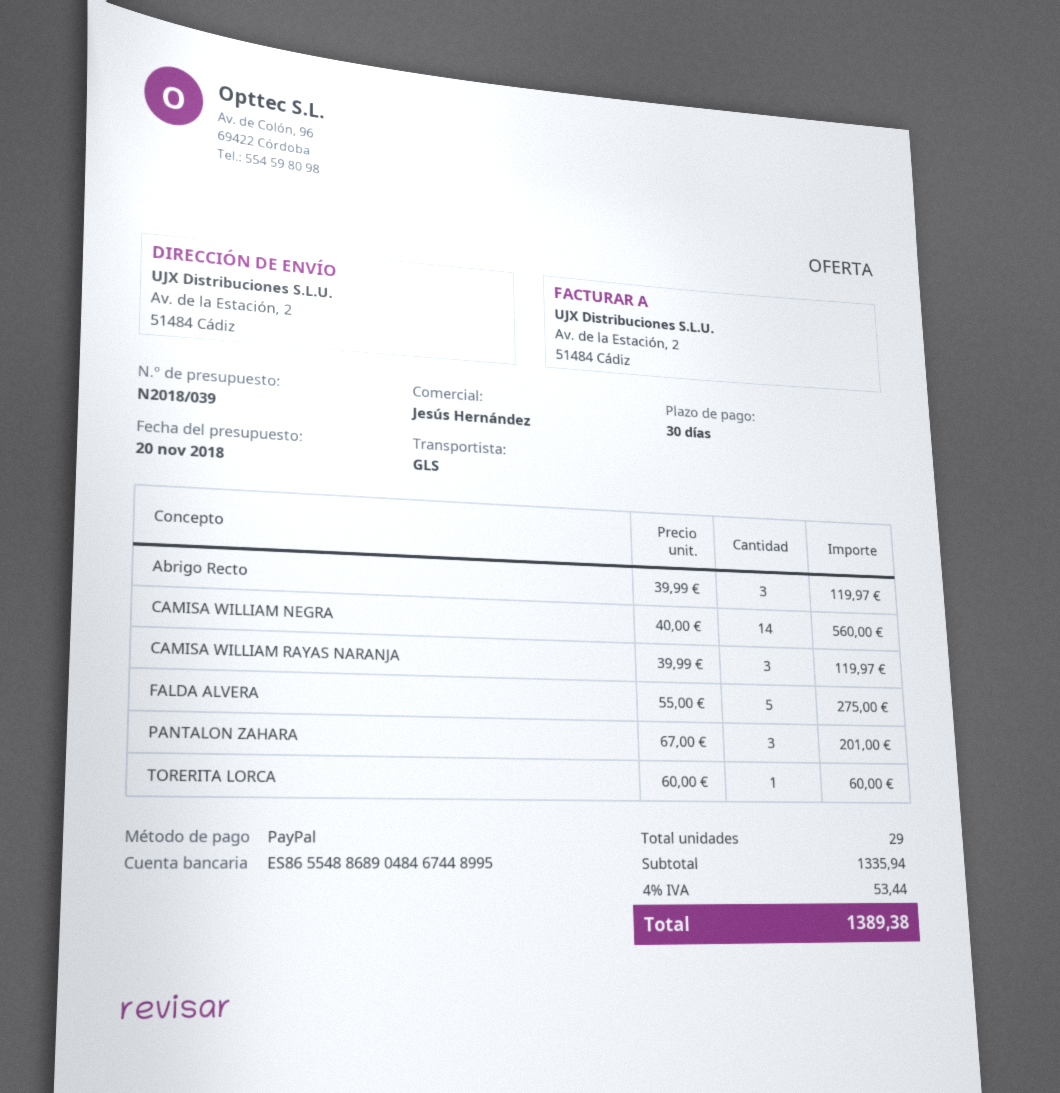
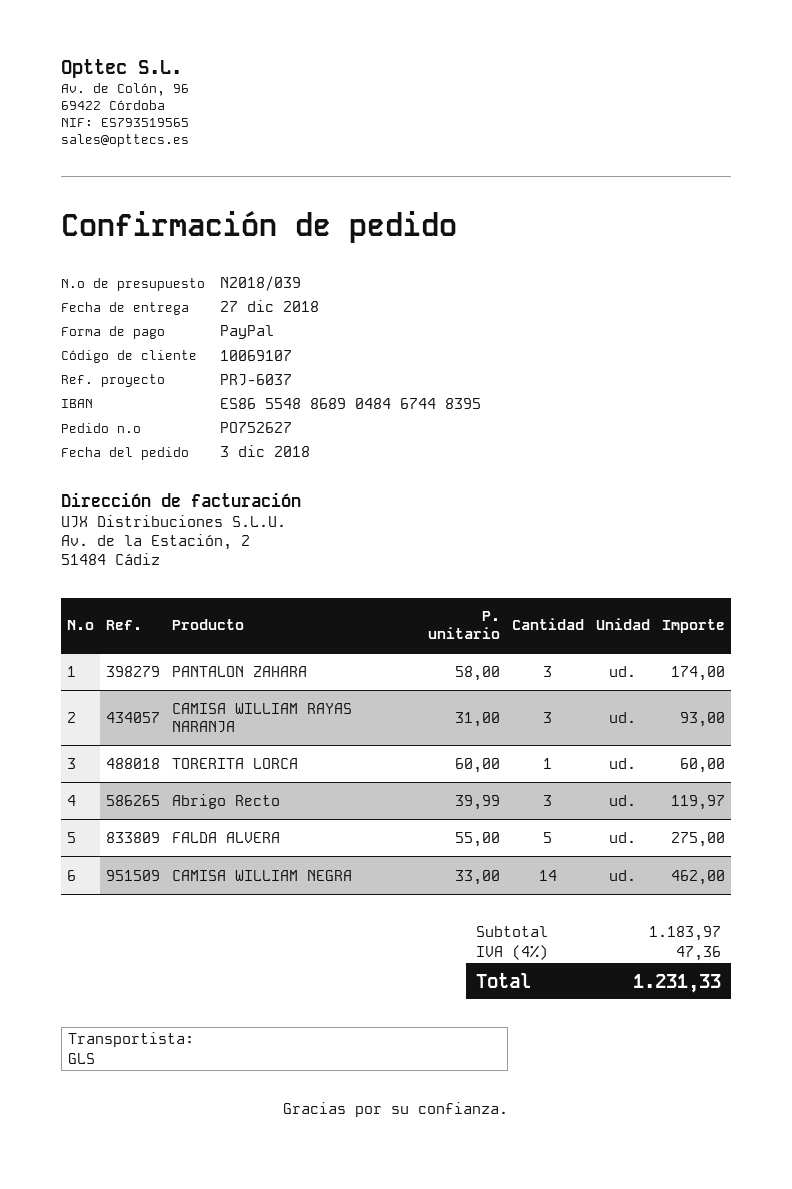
bank account: ES8655488689048467448995 -> ES8655488689048467448395
CAMISA WILLIAM NEGRA: 14 x 40.00 = 560.00 -> 14 x 33.00 = 462.00
CAMISA WILLIAM RAYAS NARANJA: 3 x 39.99 = 119.97 -> 3 x 31.00 = 93.00
PANTALON ZAHARA: 3 x 67.00 = 201.00 -> 3 x 58.00 = 174.00
subtotal: 1335.94 -> 1183.97
tax: 4% = 53.44 -> 4% = 47.36
total: 1389.38 -> 1231.33

